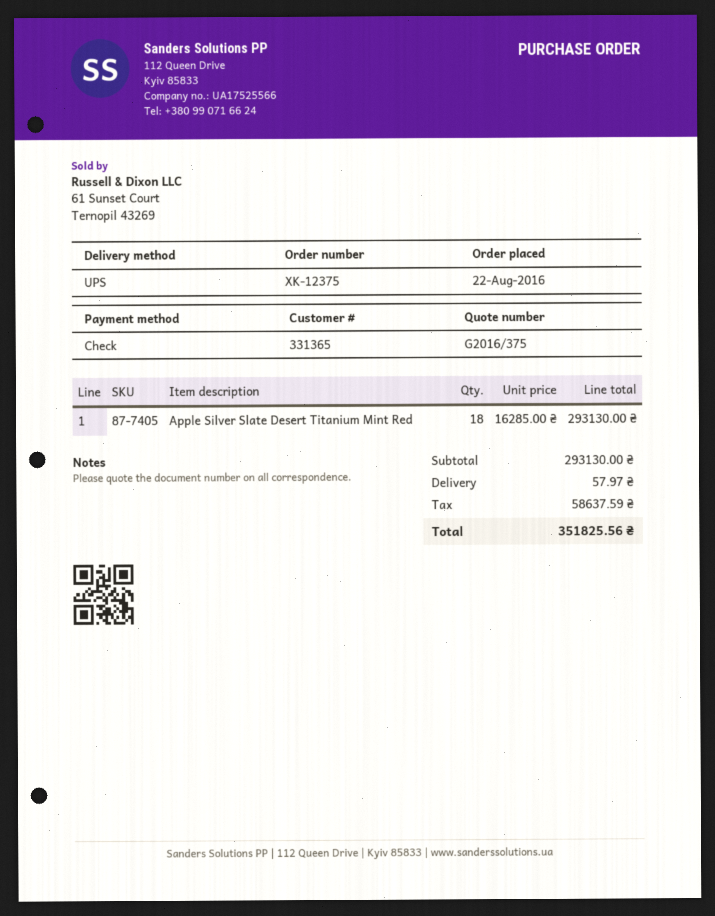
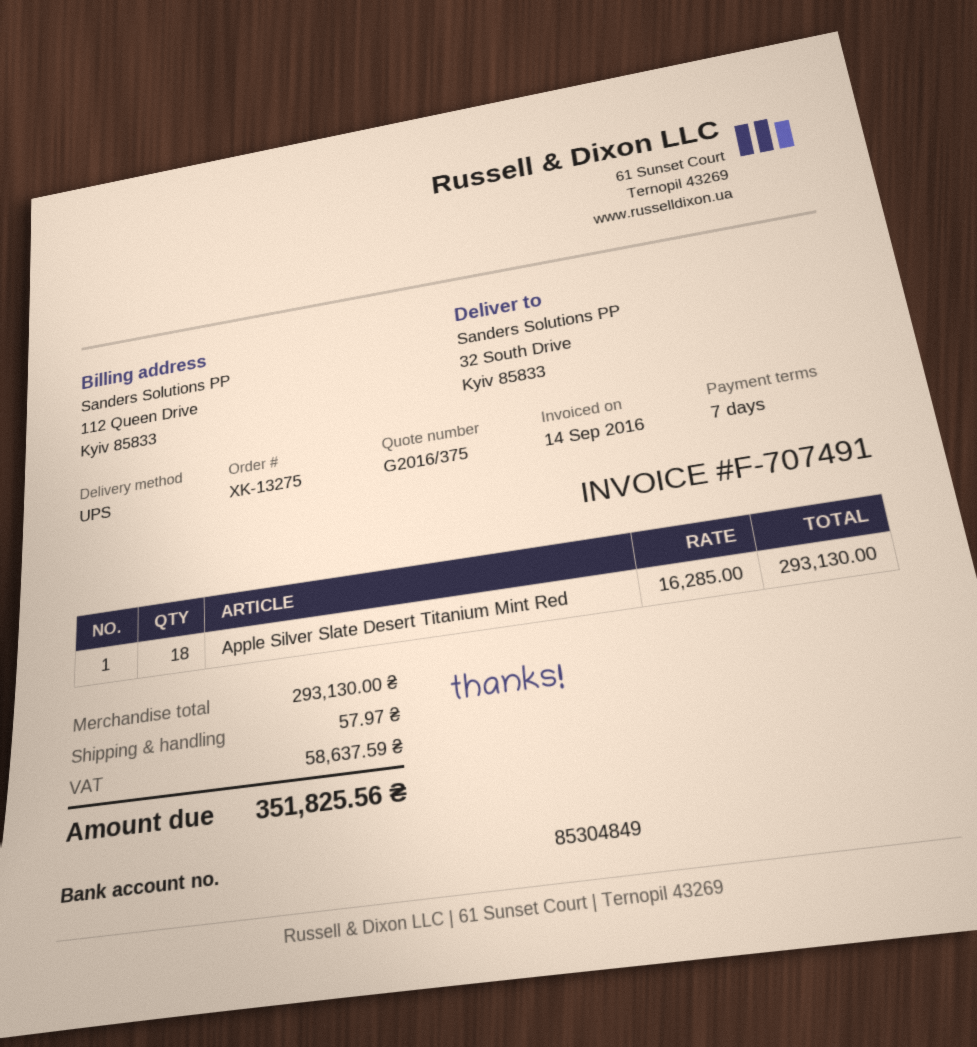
order number: XK-12375 -> XK-13275

